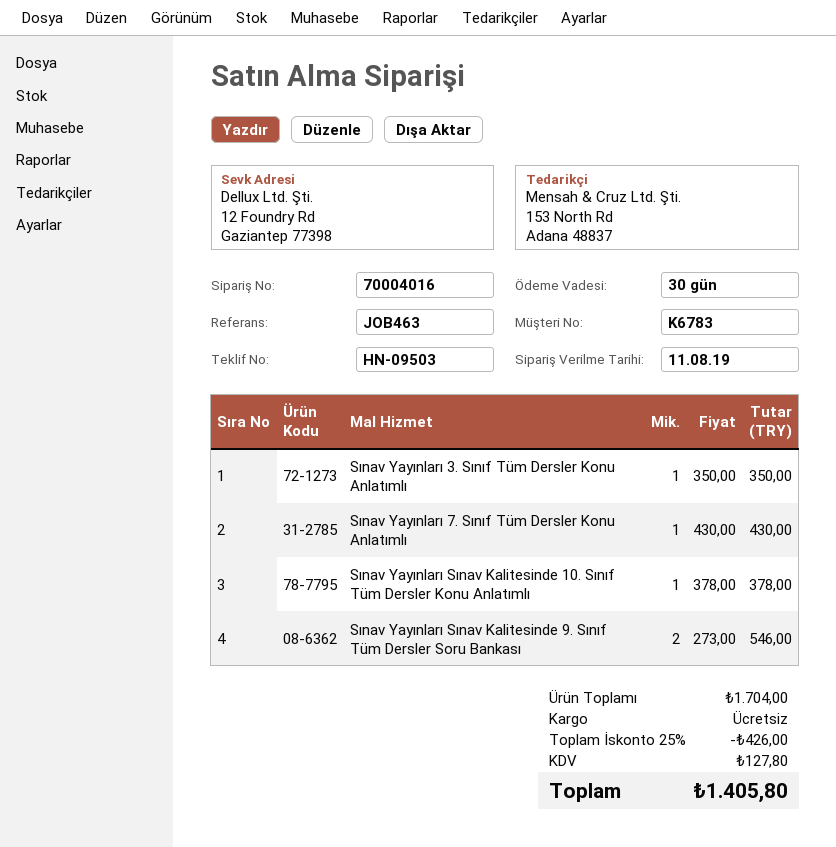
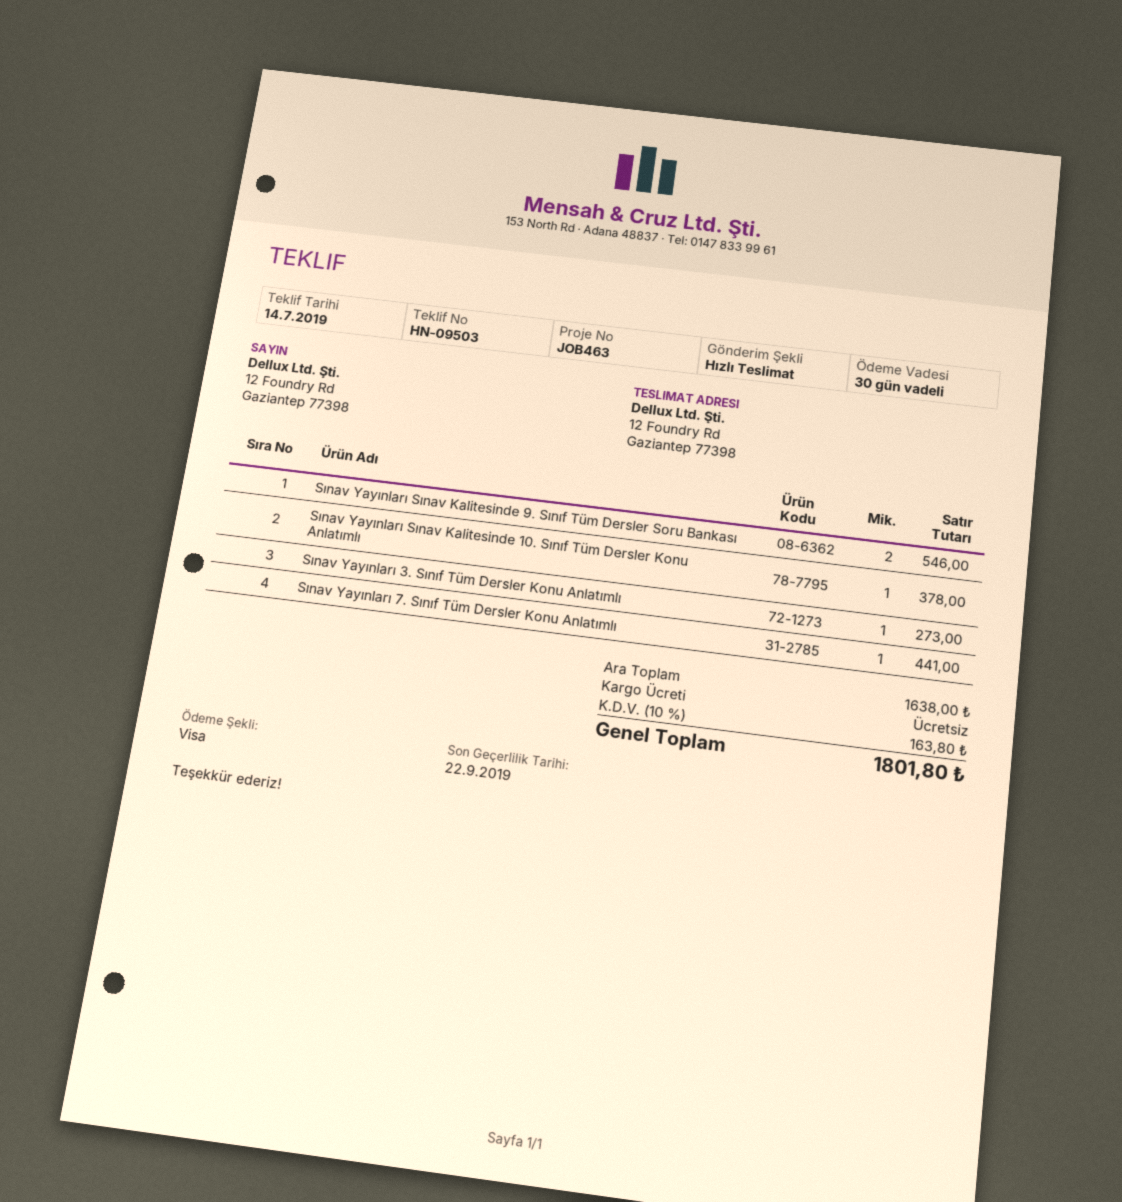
Sınav Yayınları 3. Sınıf Tüm Dersler Konu Anlatımlı: 1 for 350.00 -> 1 for 273.00
Sınav Yayınları 7. Sınıf Tüm Dersler Konu Anlatımlı: 1 for 430.00 -> 1 for 441.00
subtotal: 1704.00 -> 1638.00
discount: 25% = 426.00 -> none
tax: 127.80 -> 163.80
total: 1405.80 -> 1801.80

